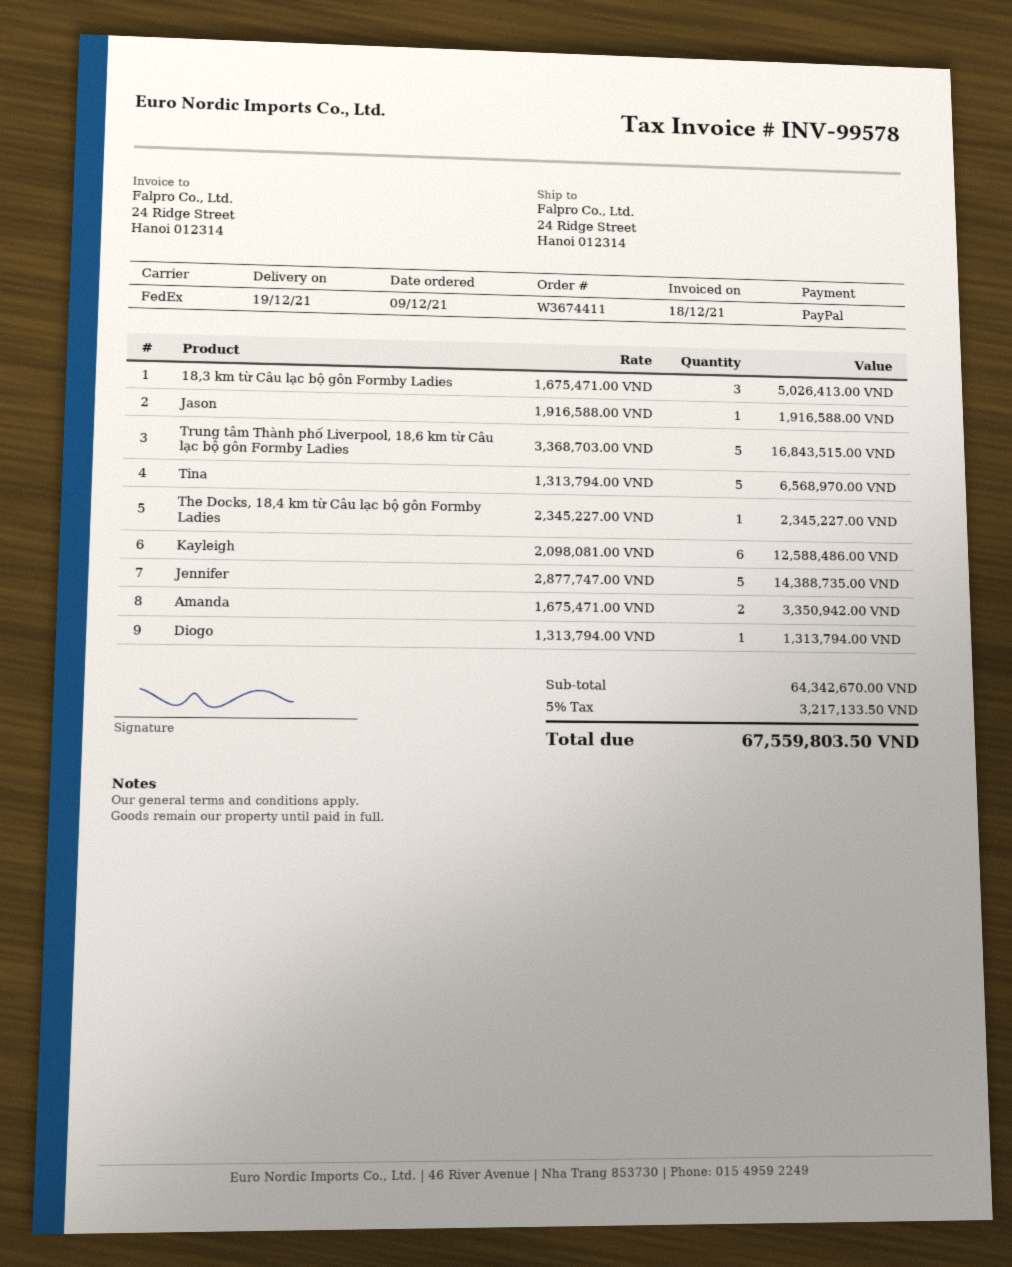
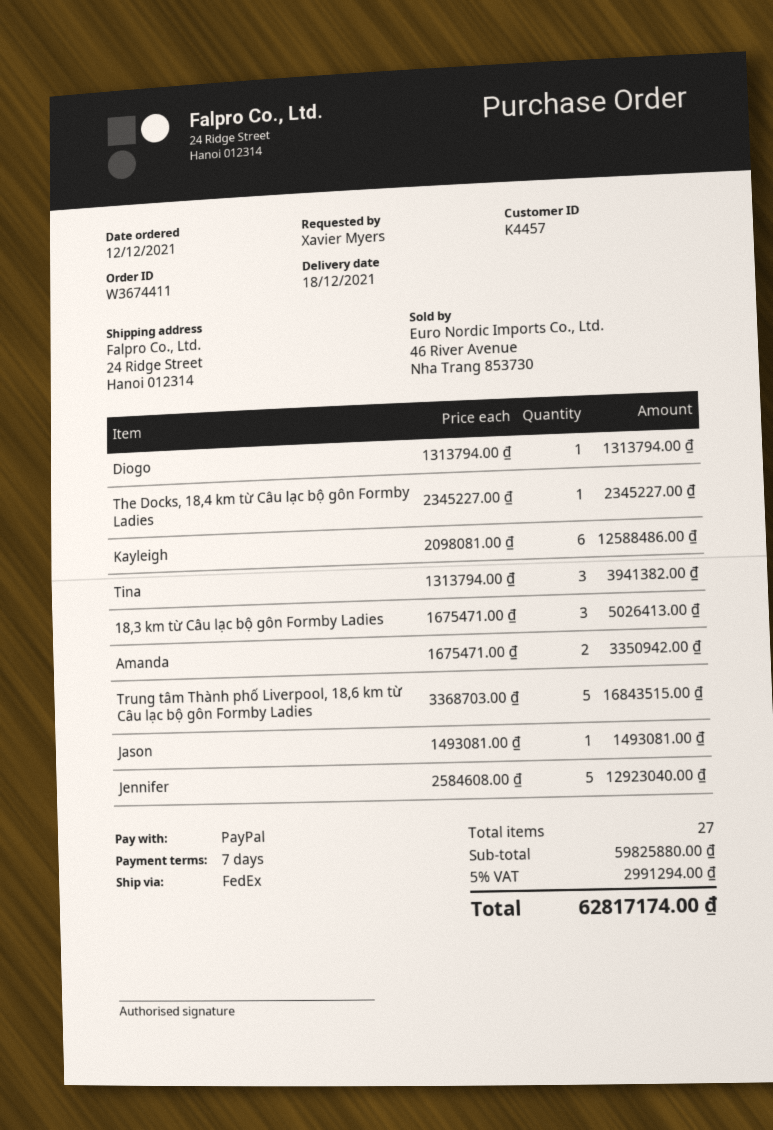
order date: 2021-12-09 -> 2021-12-12
delivery date: 2021-12-19 -> 2021-12-18
Jason: 1 x 1916588.00 = 1916588.00 -> 1 x 1493081.00 = 1493081.00
Tina: 5 x 1313794.00 = 6568970.00 -> 3 x 1313794.00 = 3941382.00
Jennifer: 5 x 2877747.00 = 14388735.00 -> 5 x 2584608.00 = 12923040.00
subtotal: 64342670.00 -> 59825880.00
tax: 5% = 3217133.50 -> 5% = 2991294.00
total: 67559803.50 -> 62817174.00

